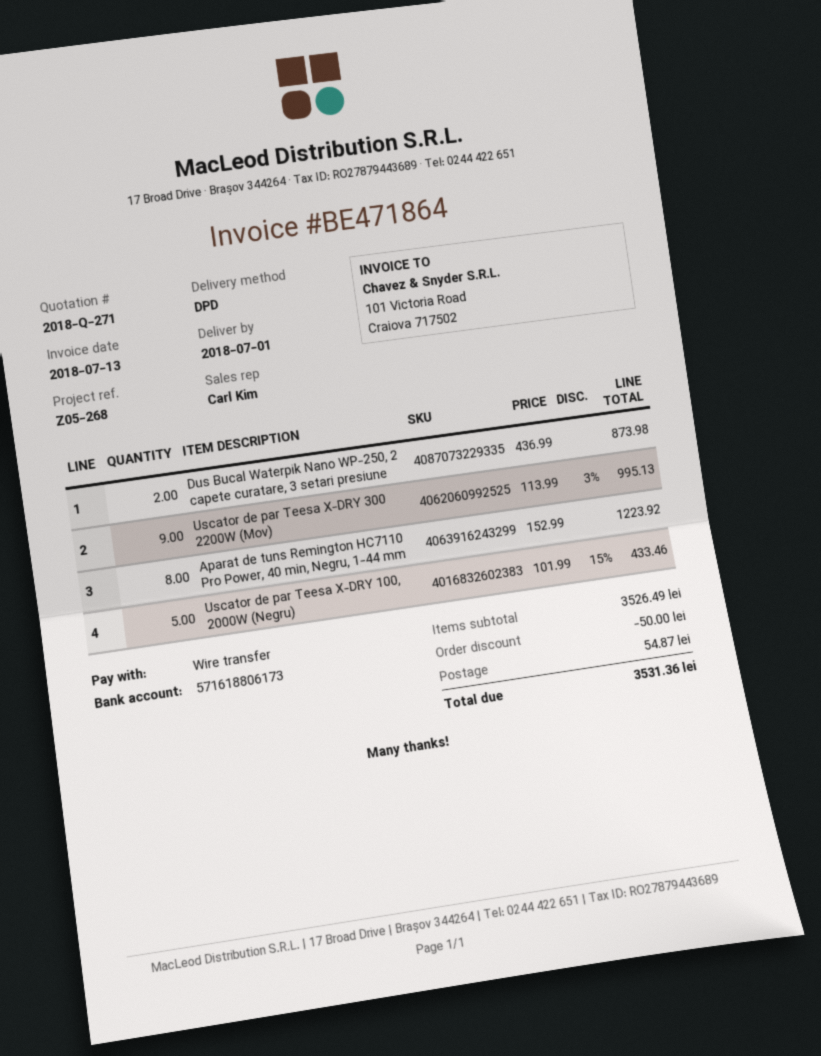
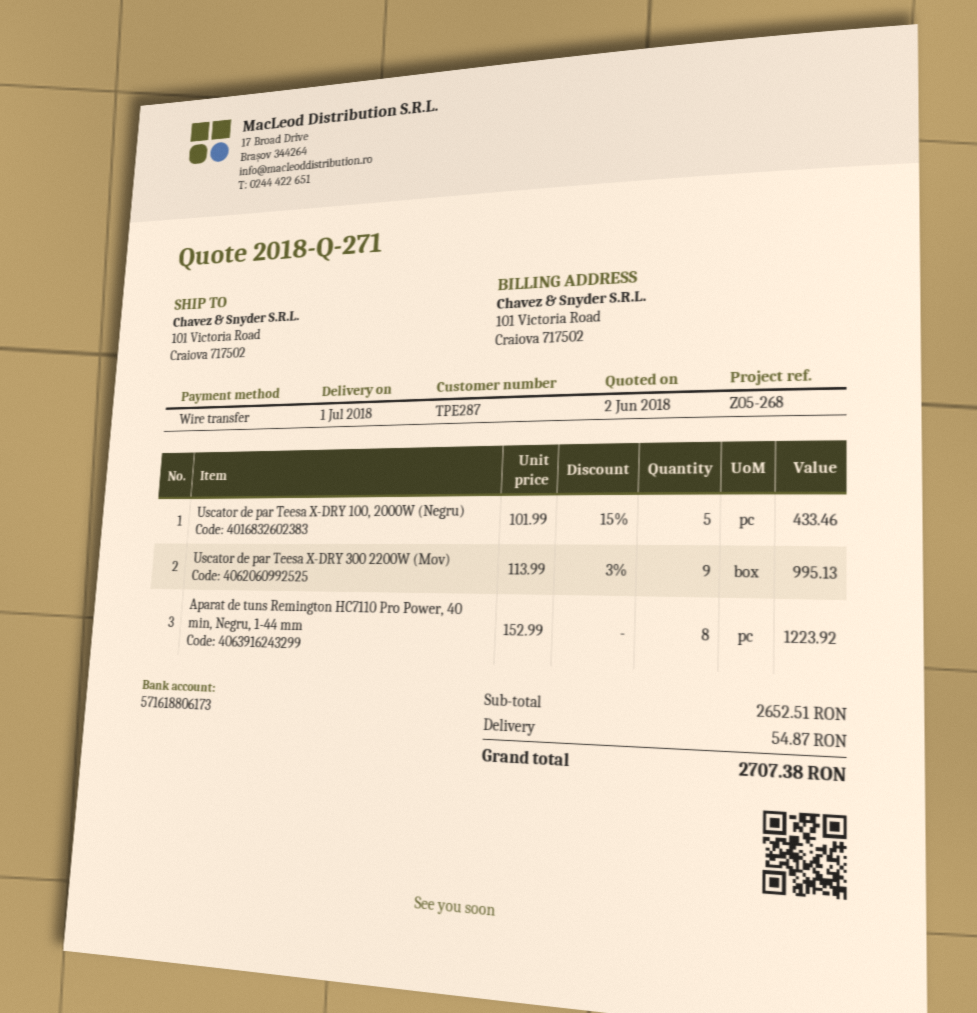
Dus Bucal Waterpik Nano WP-250, 2 capete curatare, 3 setari presiune: 2 x 436.99 = 873.98 -> none
subtotal: 3526.49 -> 2652.51
discount: 50.00 -> none
total: 3531.36 -> 2707.38

